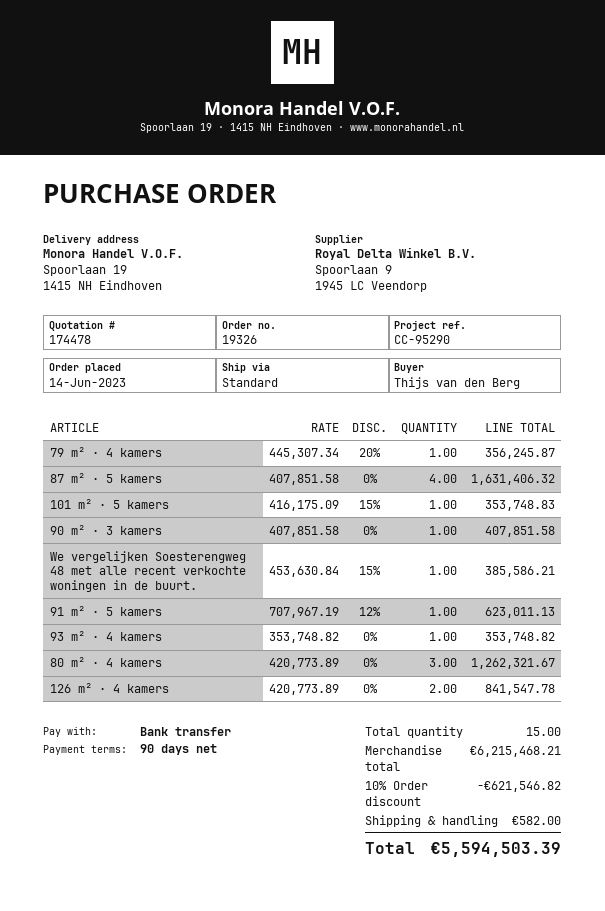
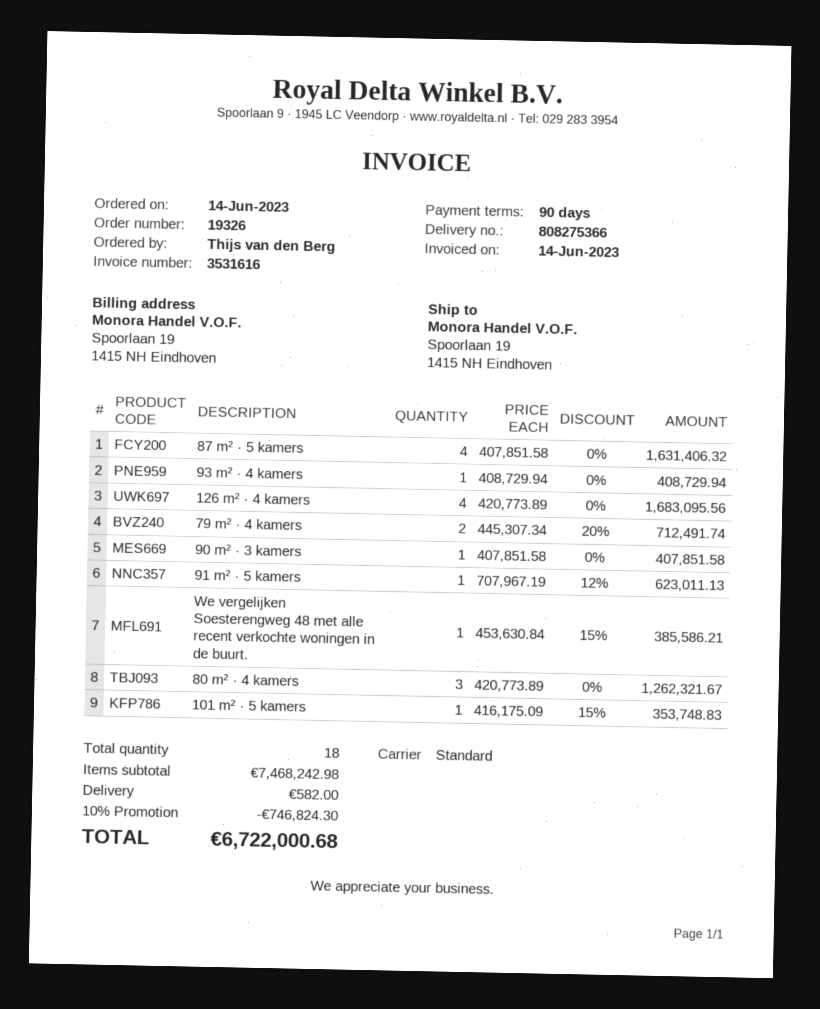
79 m² · 4 kamers: 1 x 445307.34 - 20% = 356245.87 -> 2 x 445307.34 - 20% = 712491.74
93 m² · 4 kamers: 1 x 353748.82 = 353748.82 -> 1 x 408729.94 = 408729.94
126 m² · 4 kamers: 2 x 420773.89 = 841547.78 -> 4 x 420773.89 = 1683095.56
total quantity: 15 -> 18
subtotal: 6215468.21 -> 7468242.98
discount: 10% = 621546.82 -> 10% = 746824.30
total: 5594503.39 -> 6722000.68

